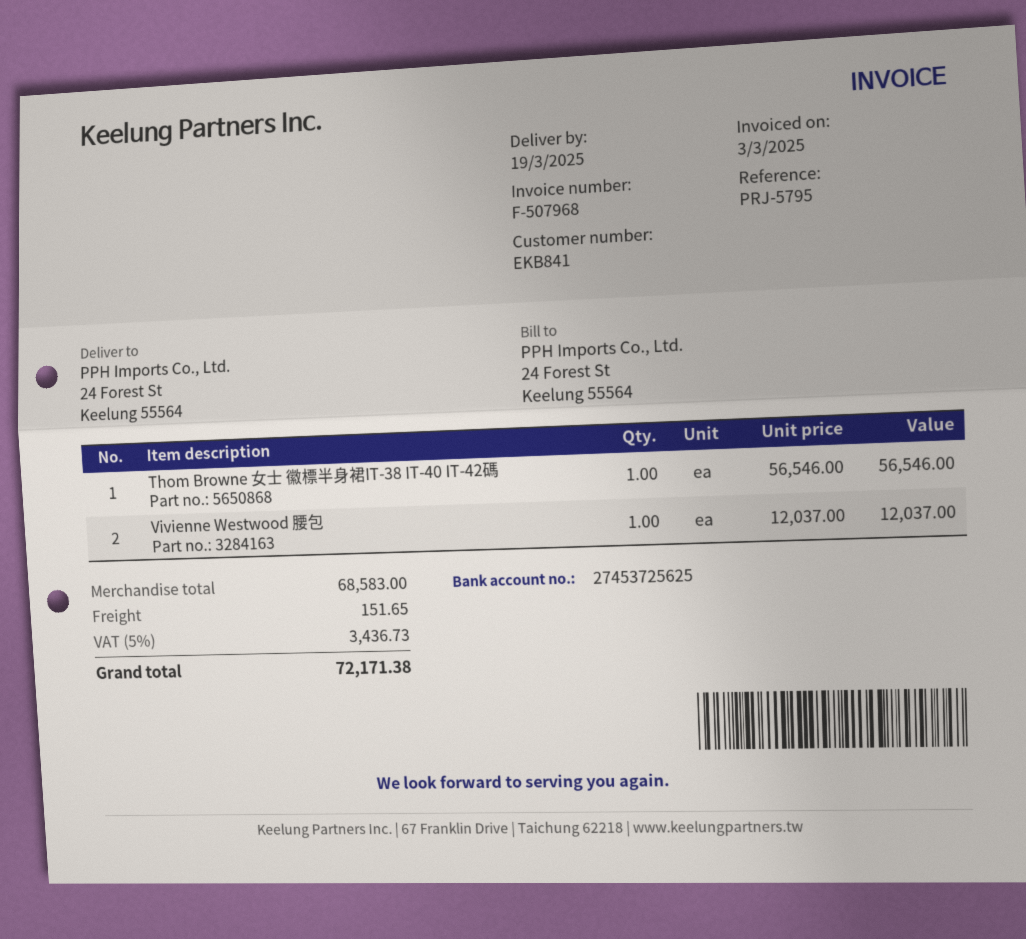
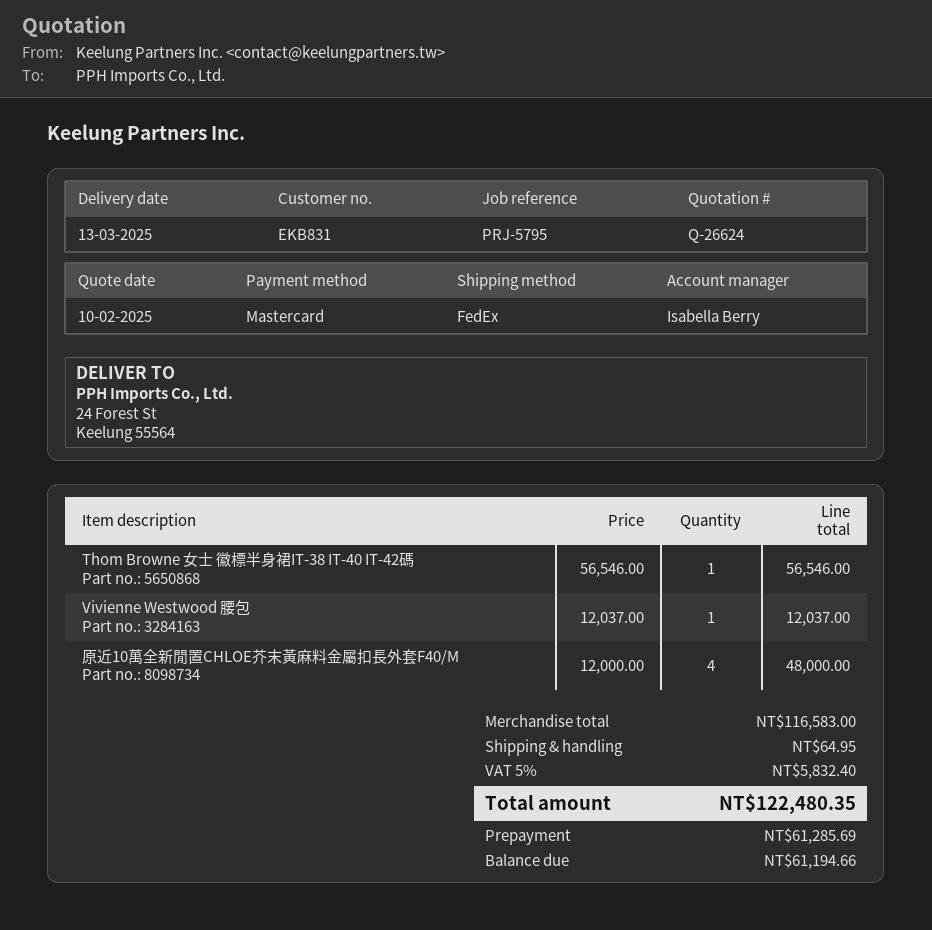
delivery date: 2025-03-19 -> 2025-03-13
customer number: EKB841 -> EKB831
原近10萬全新閒置CHLOE芥末黃麻料金屬扣長外套F40/M: none -> 4 x 12000.00 = 48000.00
subtotal: 68583.00 -> 116583.00
shipping: 151.65 -> 64.95
tax: 5% = 3436.73 -> 5% = 5832.40
total: 72171.38 -> 122480.35

